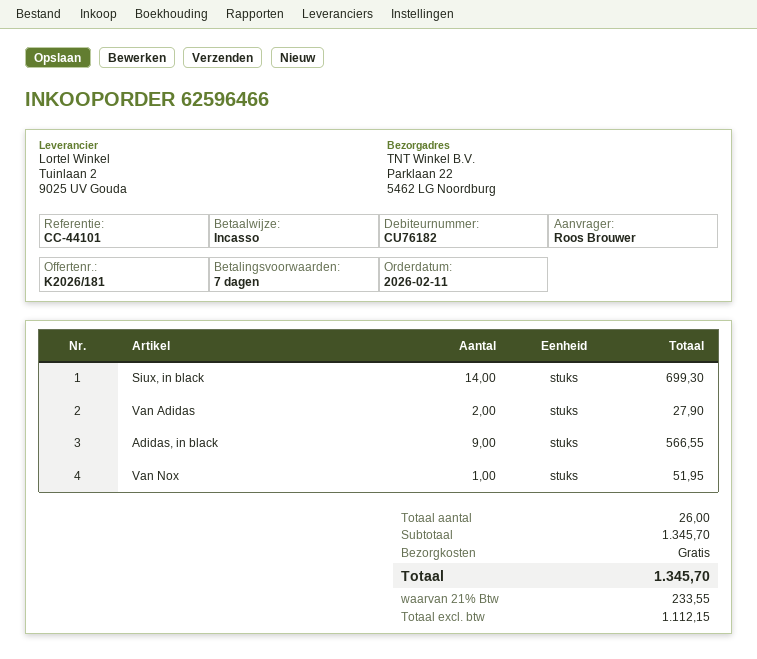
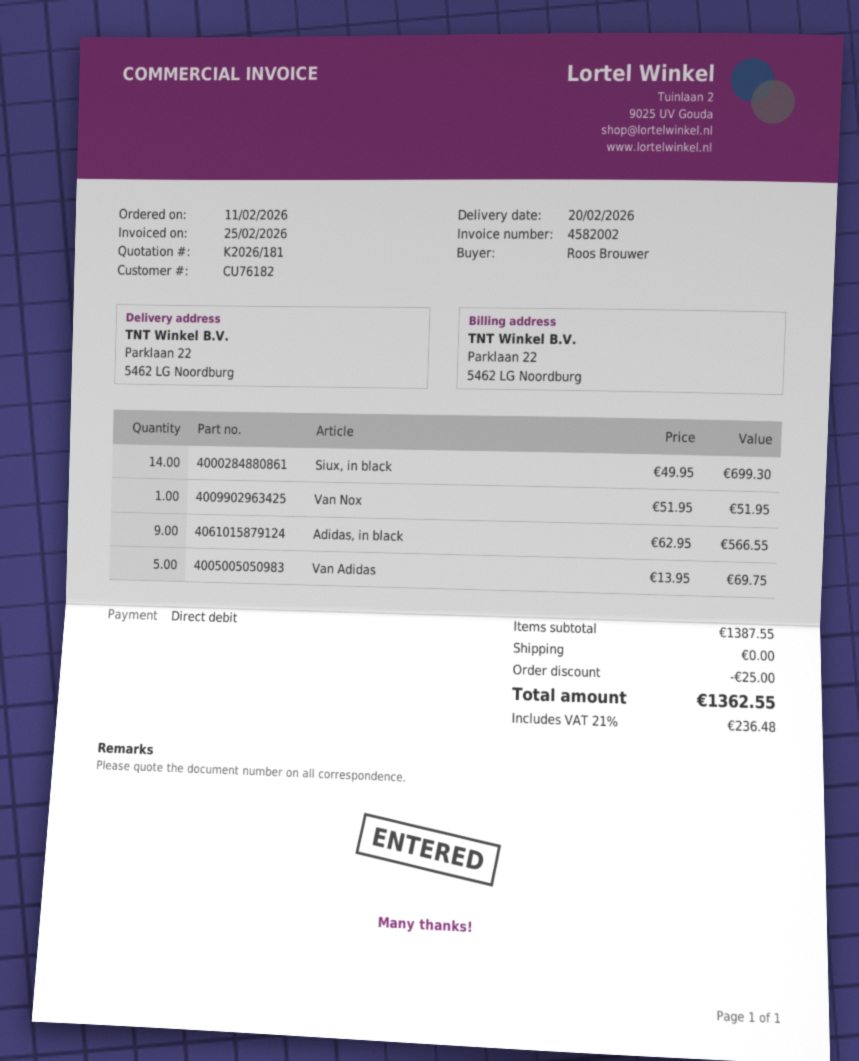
Van Adidas: 2 for 27.90 -> 5 for 69.75
subtotal: 1345.70 -> 1387.55
discount: none -> 25.00
tax: 21% = 233.55 -> 21% = 236.48
total: 1345.70 -> 1362.55

